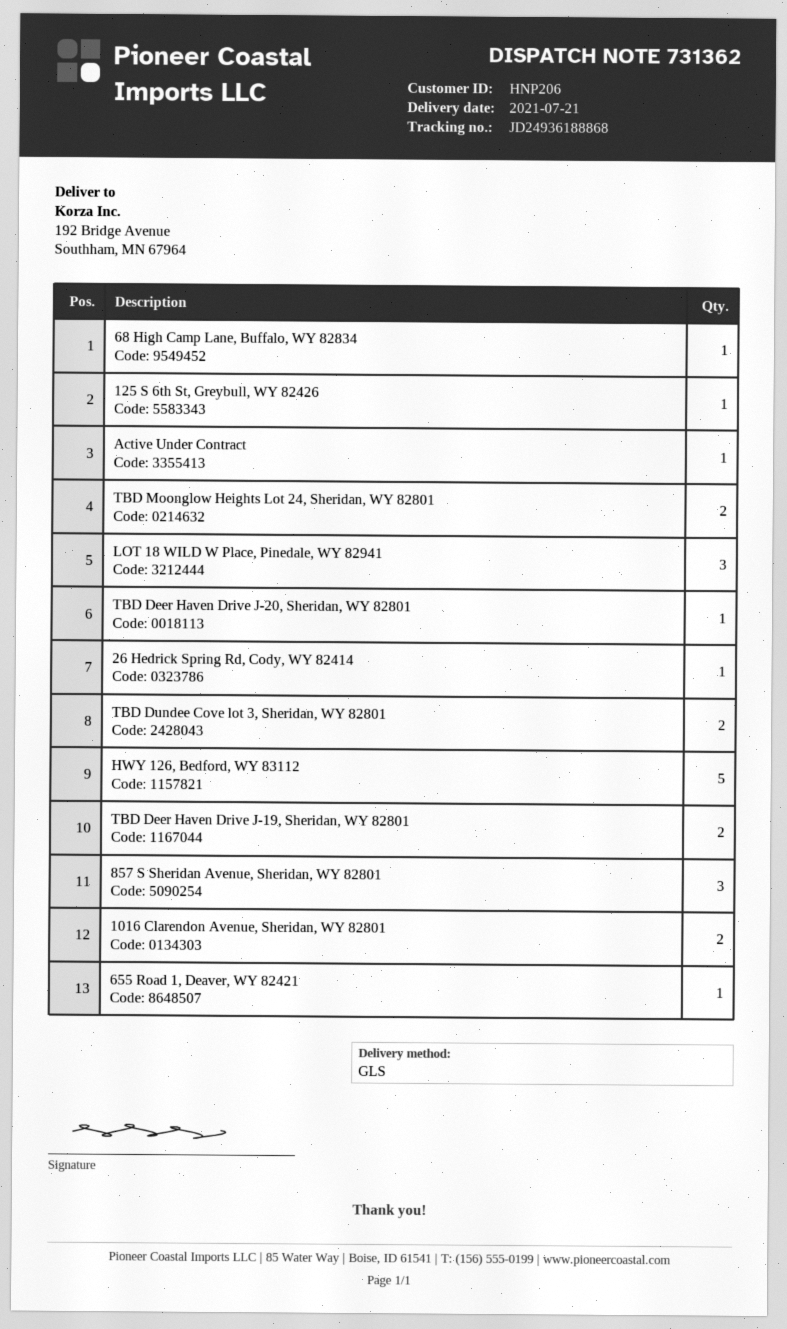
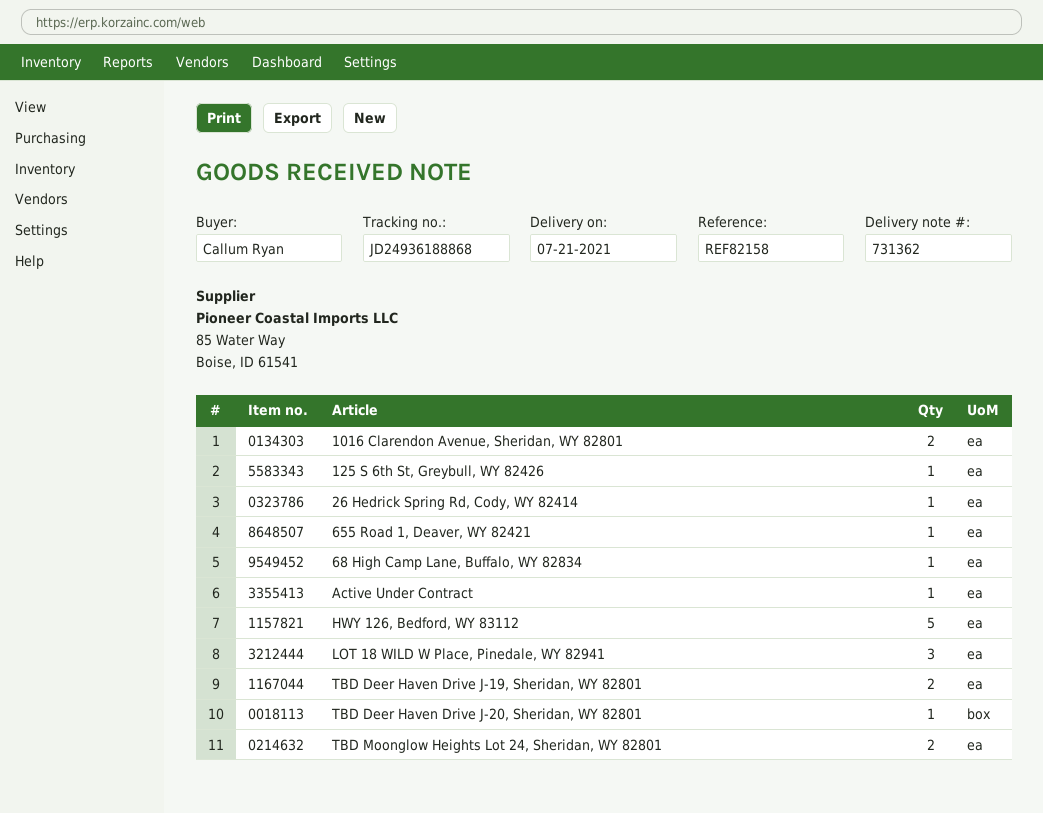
TBD Dundee Cove lot 3, Sheridan, WY 82801: 2 -> none
857 S Sheridan Avenue, Sheridan, WY 82801: 3 -> none

